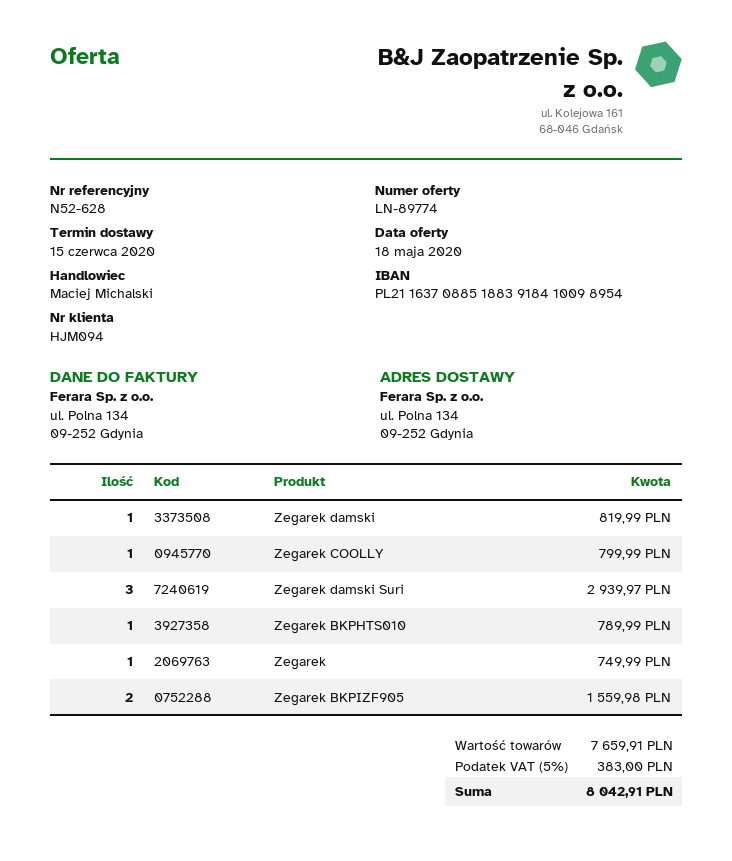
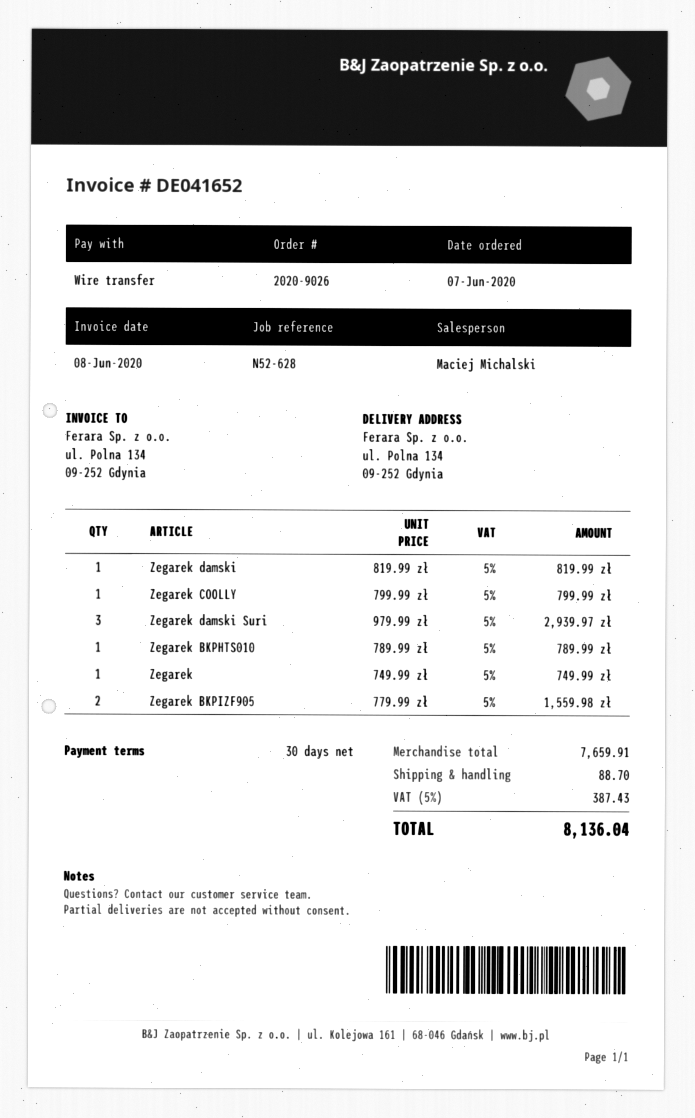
shipping: none -> 88.70
tax: 5% = 383.00 -> 5% = 387.43
total: 8042.91 -> 8136.04

